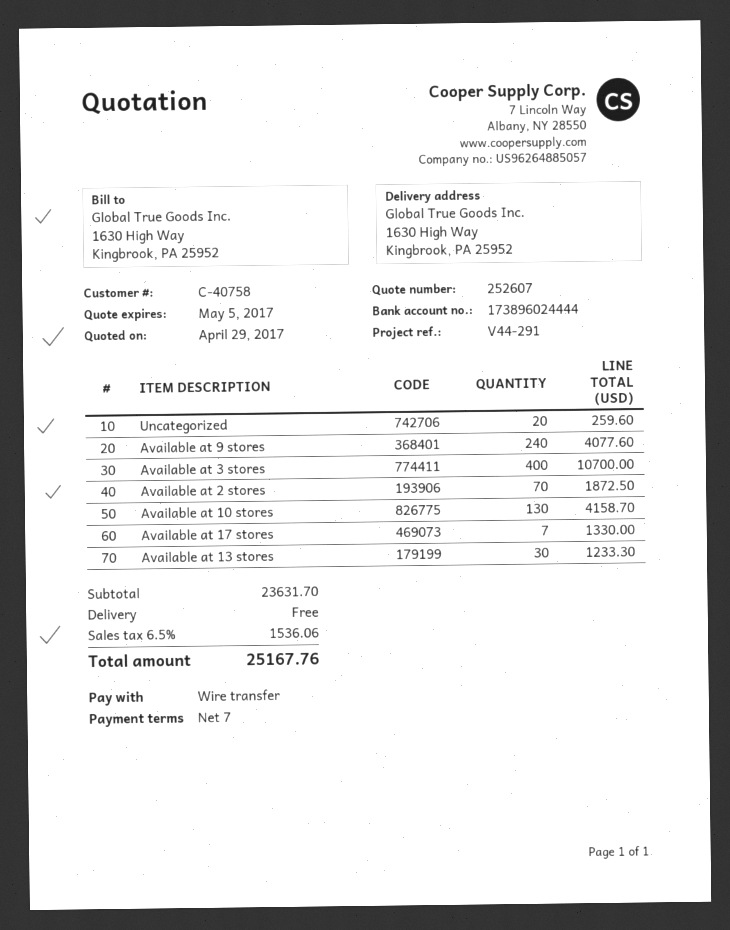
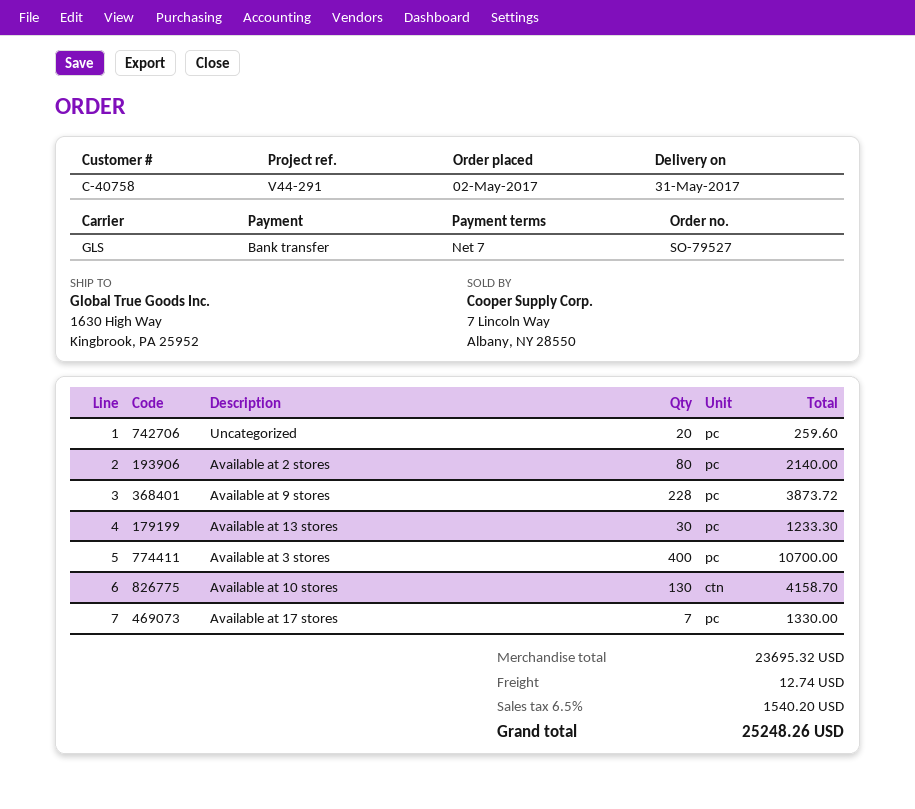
Available at 9 stores: 240 for 4077.60 -> 228 for 3873.72
Available at 2 stores: 70 for 1872.50 -> 80 for 2140.00
subtotal: 23631.70 -> 23695.32
shipping: 0.00 -> 12.74
tax: 6.5% = 1536.06 -> 6.5% = 1540.20
total: 25167.76 -> 25248.26

